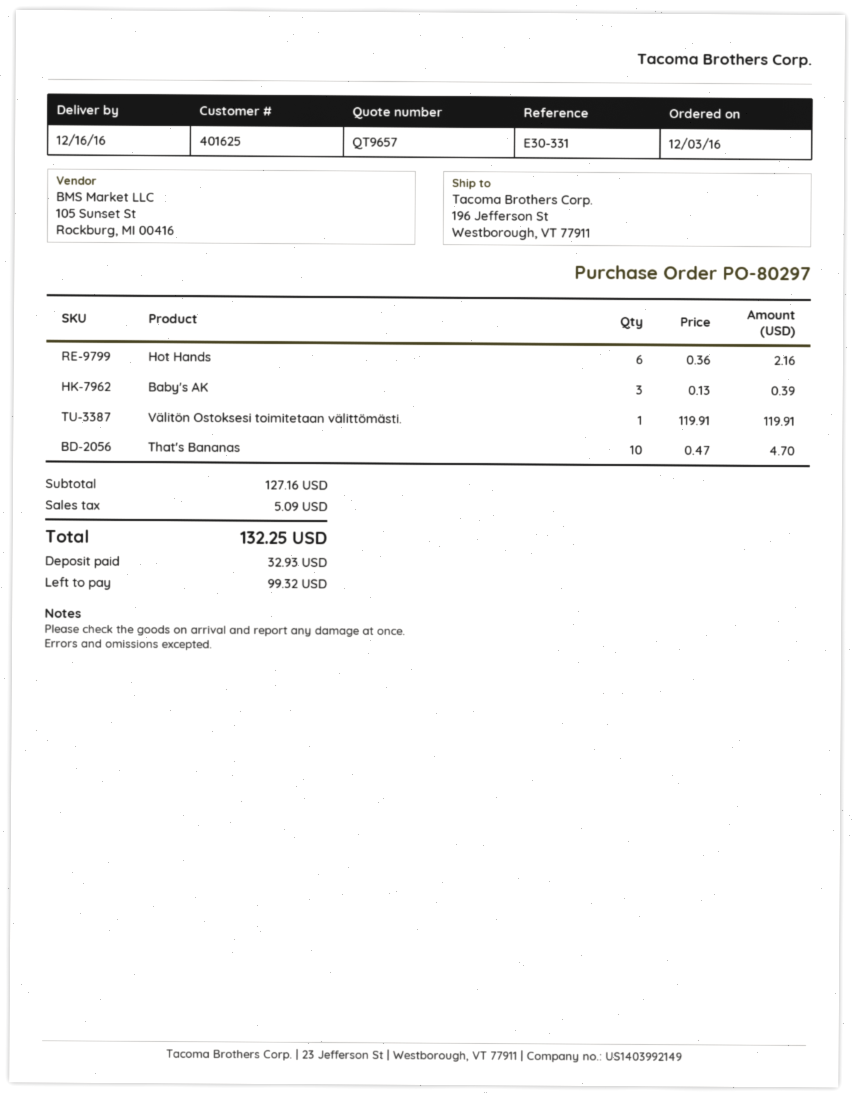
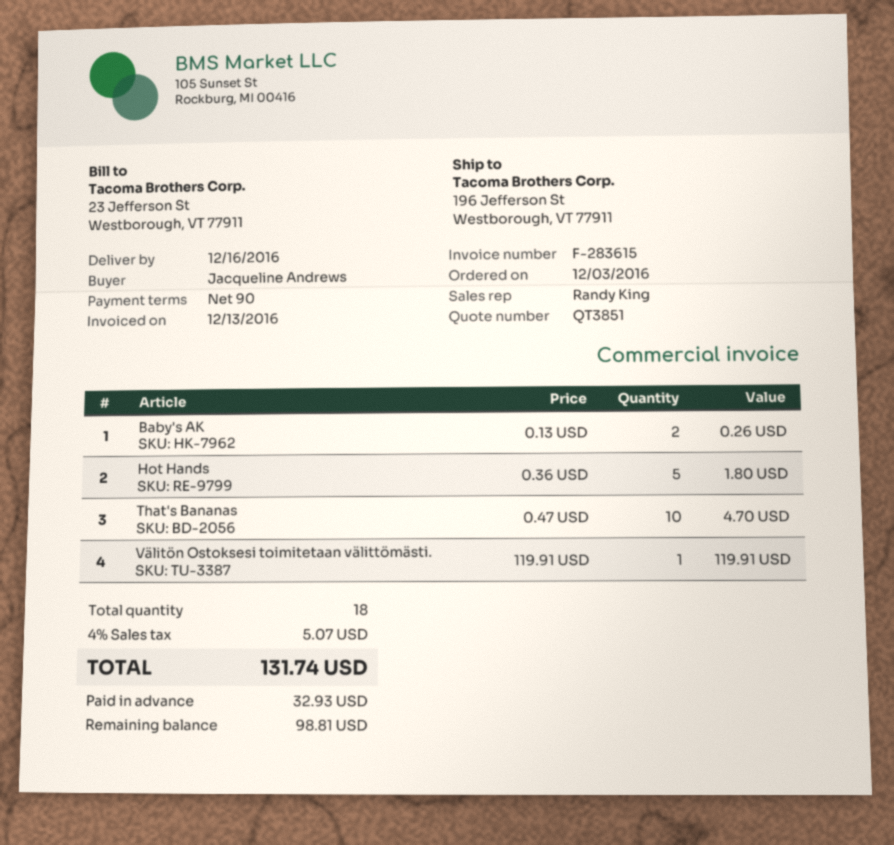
quote number: QT9657 -> QT3851
Hot Hands: 6 x 0.36 = 2.16 -> 5 x 0.36 = 1.80
Baby's AK: 3 x 0.13 = 0.39 -> 2 x 0.13 = 0.26
tax: 5.09 -> 5.07
total: 132.25 -> 131.74
balance: 99.32 -> 98.81

